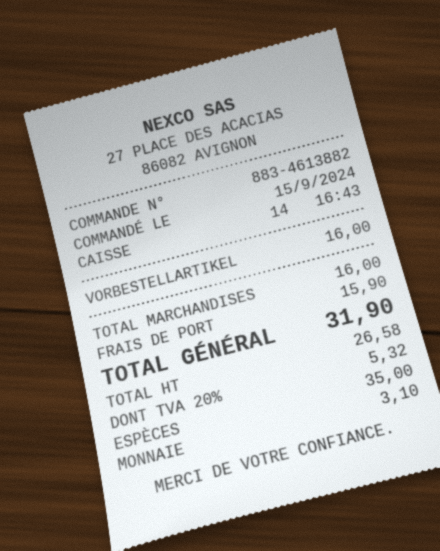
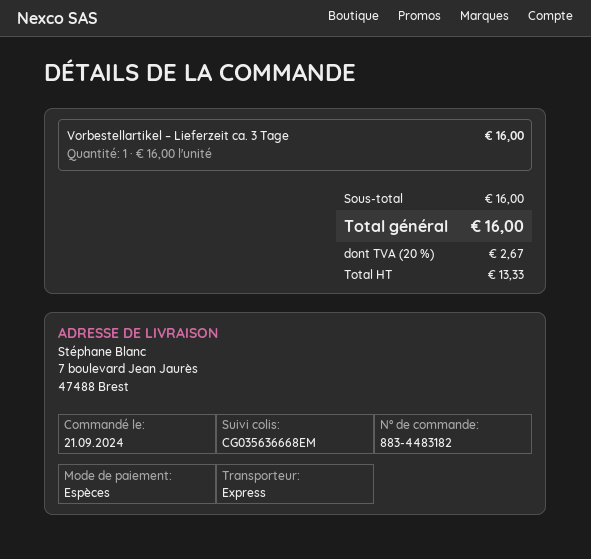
order number: 883-4613882 -> 883-4483182
order date: 2024-09-15 -> 2024-09-21
shipping: 15.90 -> none
net: 26.58 -> 13.33
tax: 20% = 5.32 -> 20% = 2.67
total: 31.90 -> 16.00

